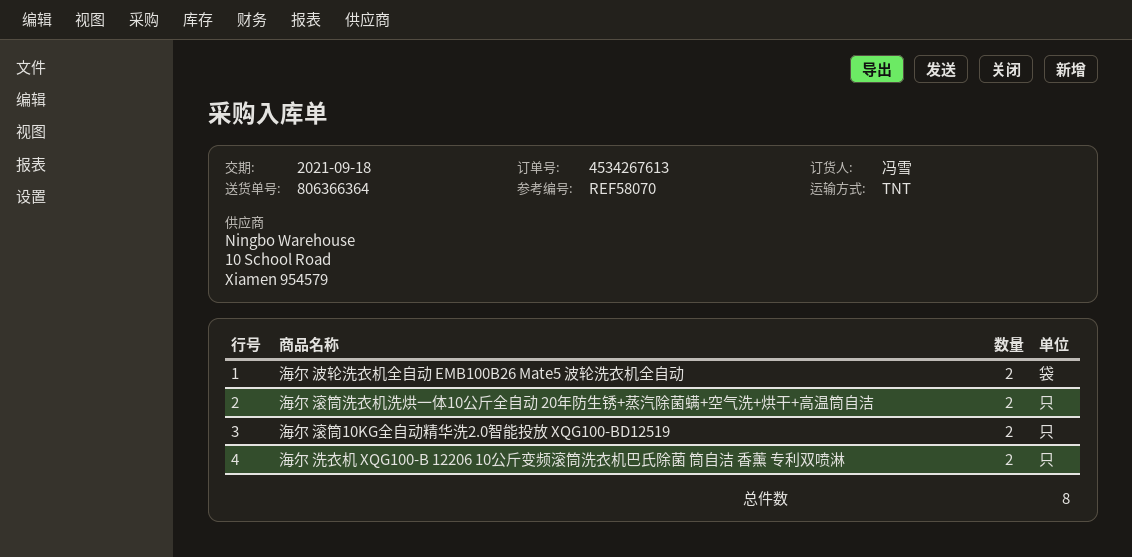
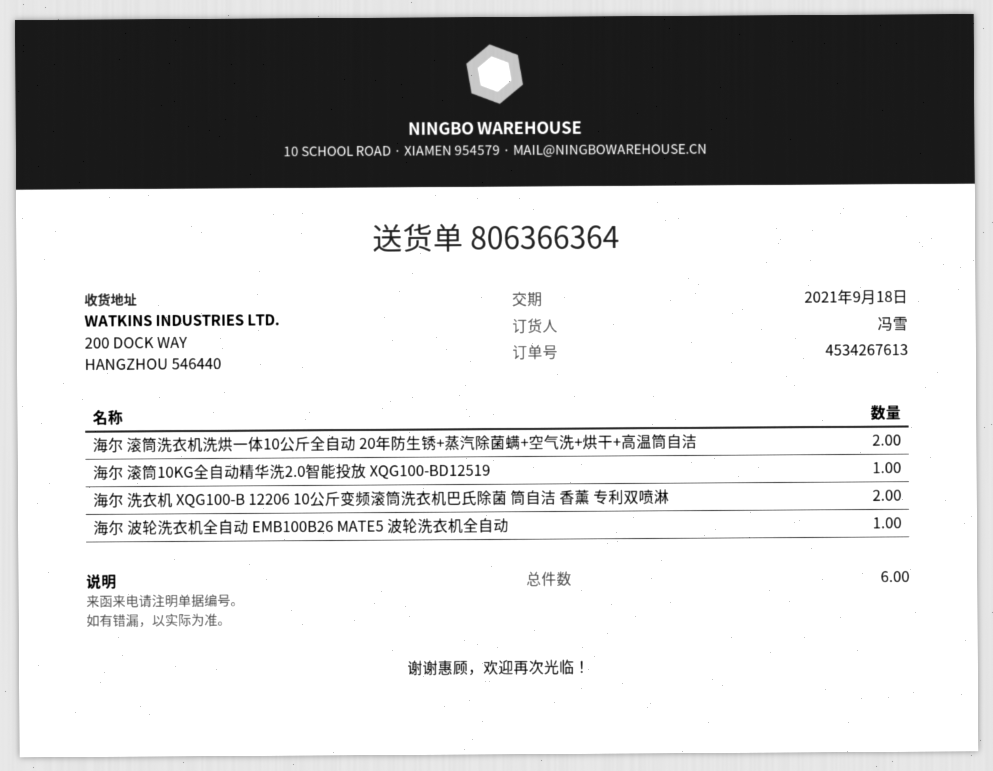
海尔 波轮洗衣机全自动 EMB100B26 Mate5 波轮洗衣机全自动: 2 -> 1
海尔 滚筒10KG全自动精华洗2.0智能投放 XQG100-BD12519: 2 -> 1
total quantity: 8 -> 6

